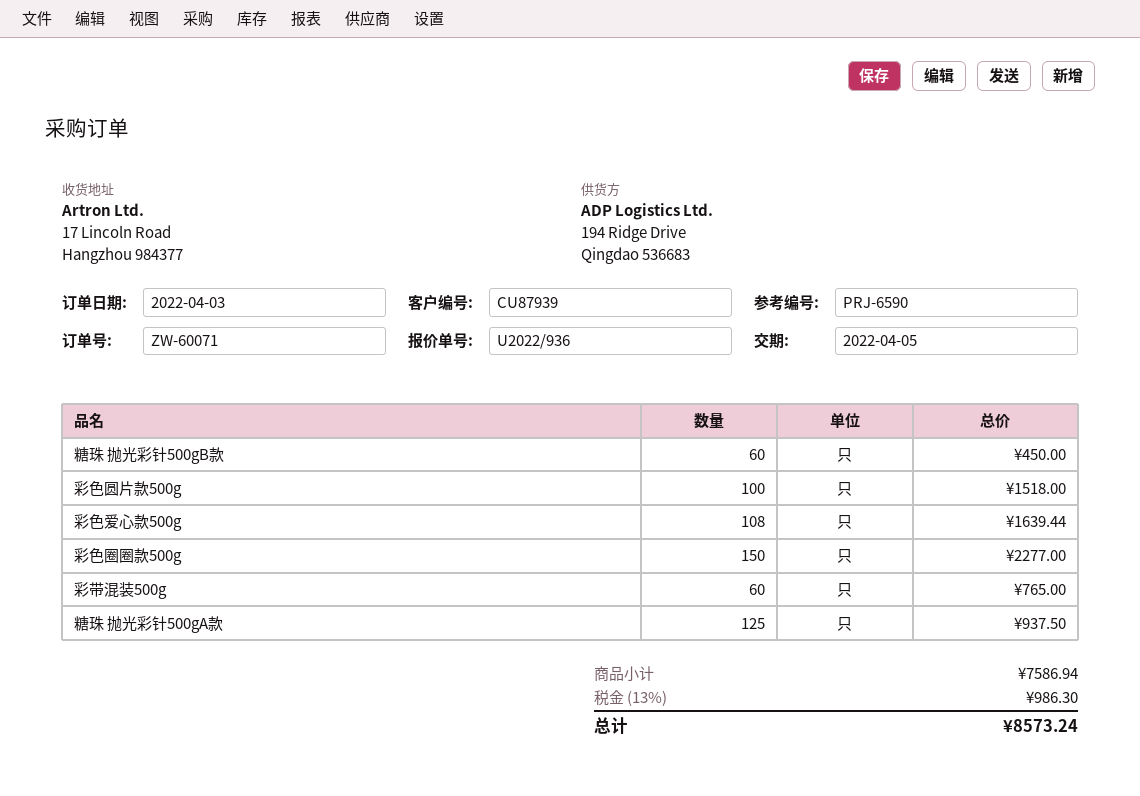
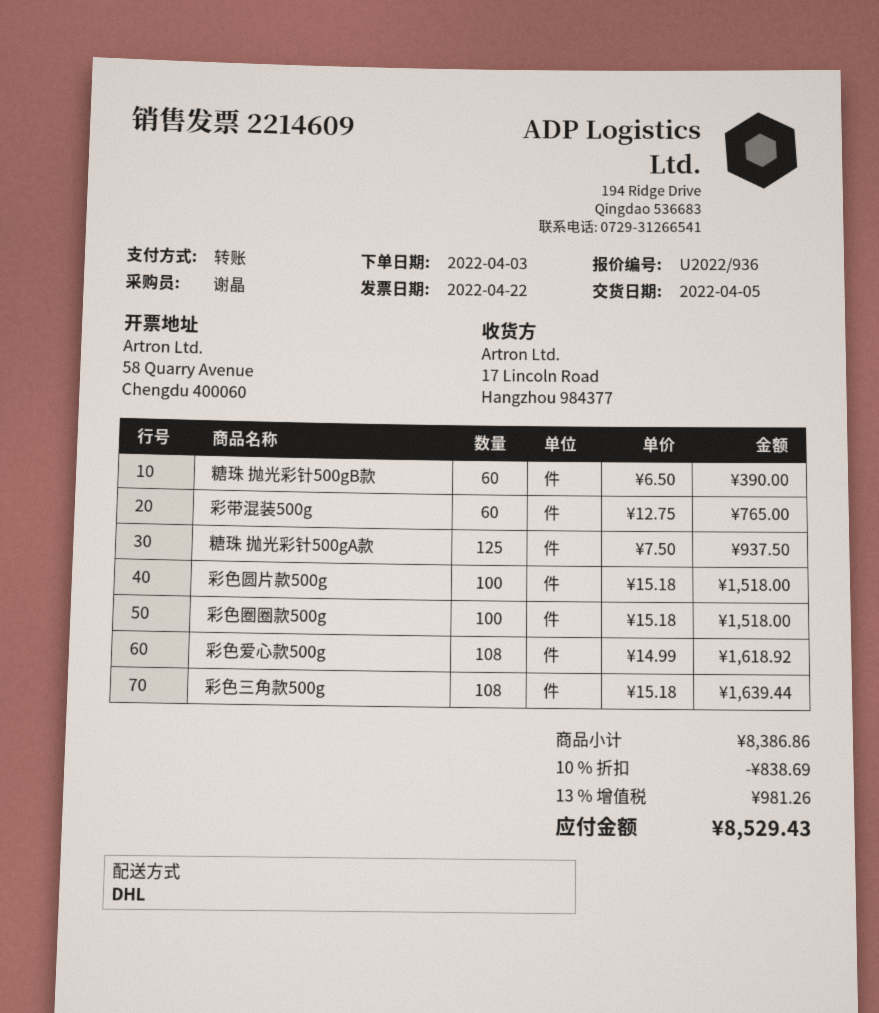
糖珠 抛光彩针500gB款: 60 for 450.00 -> 60 for 390.00
彩色爱心款500g: 108 for 1639.44 -> 108 for 1618.92
彩色圈圈款500g: 150 for 2277.00 -> 100 for 1518.00
彩色三角款500g: none -> 108 for 1639.44
subtotal: 7586.94 -> 8386.86
discount: none -> 10% = 838.69
tax: 13% = 986.30 -> 13% = 981.26
total: 8573.24 -> 8529.43

